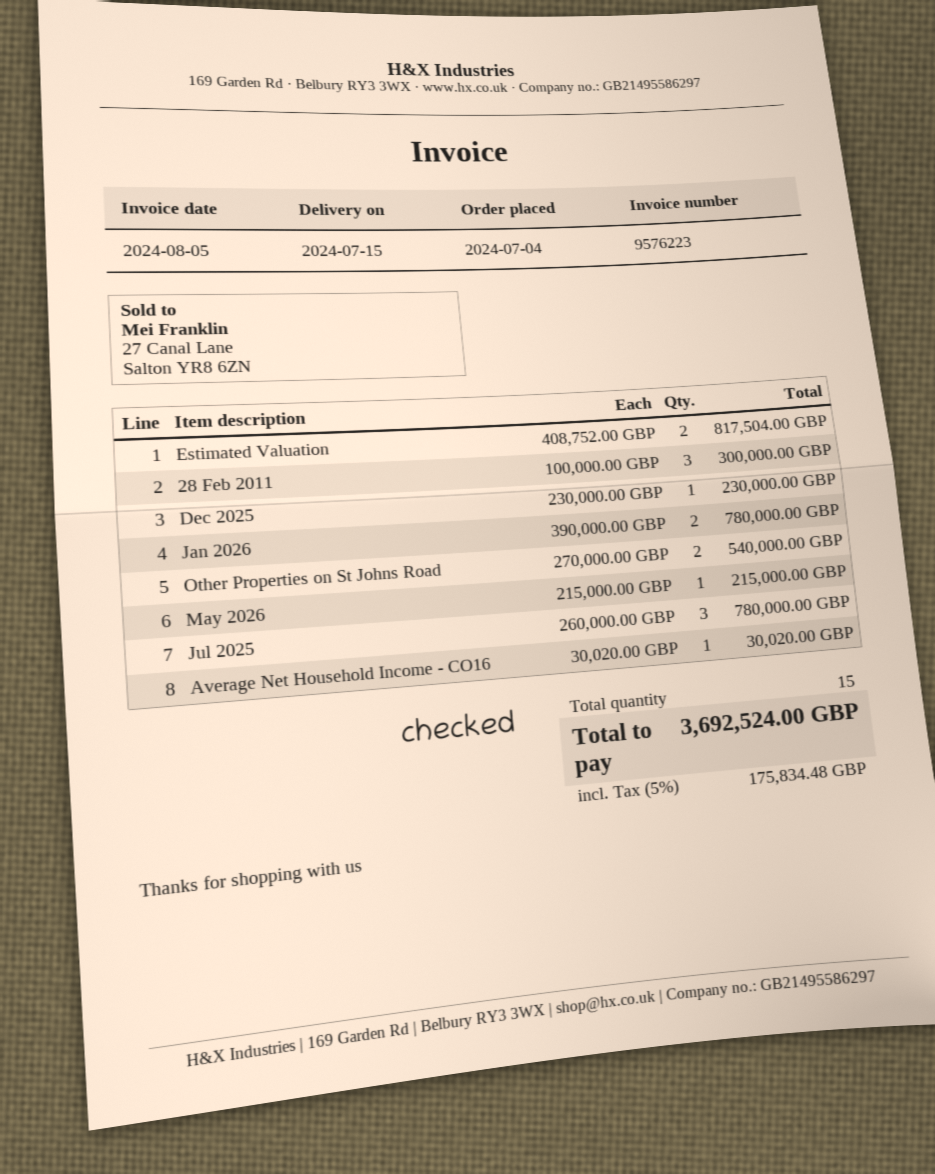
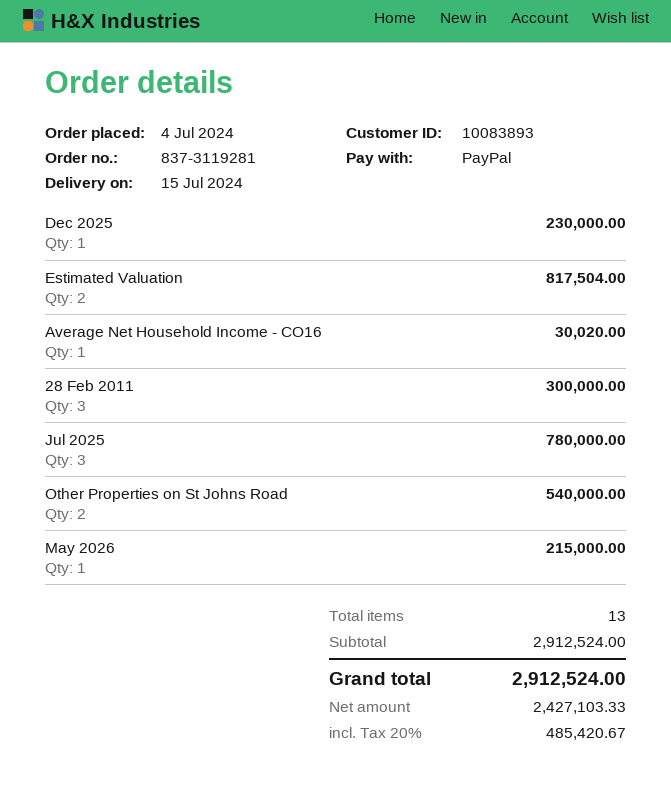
Jan 2026: 2 for 780000.00 -> none
total quantity: 15 -> 13
tax: 5% = 175834.48 -> 20% = 485420.67
total: 3692524.00 -> 2912524.00

